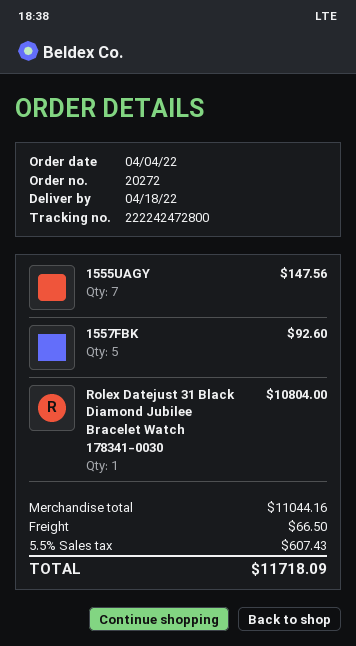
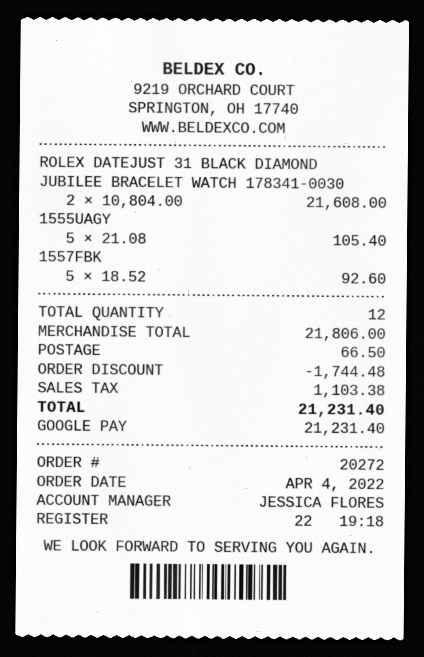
1555UAGY: 7 for 147.56 -> 5 for 105.40
Rolex Datejust 31 Black Diamond Jubilee Bracelet Watch 178341-0030: 1 for 10804.00 -> 2 for 21608.00
subtotal: 11044.16 -> 21806.00
discount: none -> 1744.48
tax: 607.43 -> 1103.38
total: 11718.09 -> 21231.40

